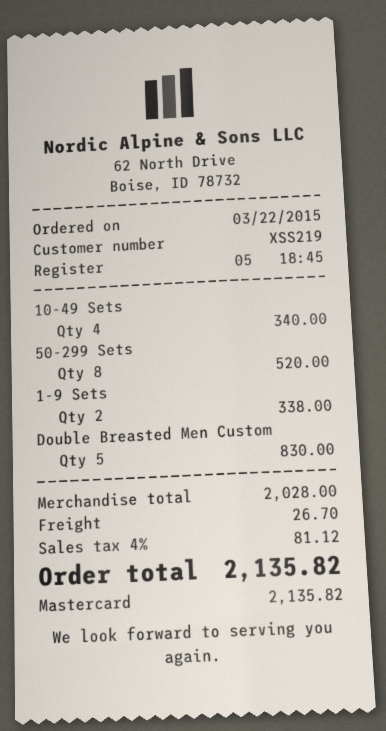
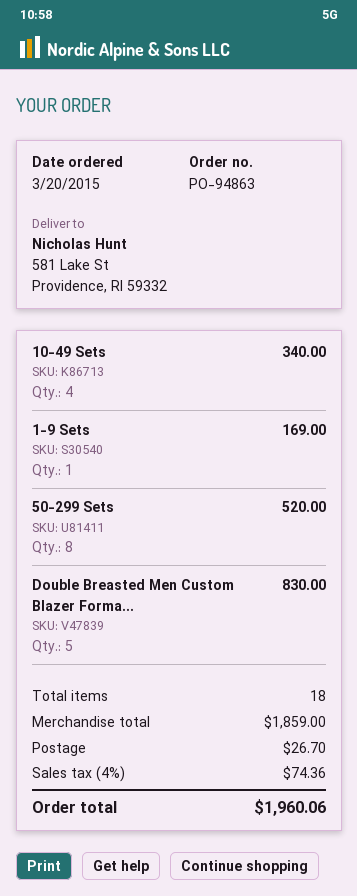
order date: 2015-03-22 -> 2015-03-20
1-9 Sets: 2 for 338.00 -> 1 for 169.00
subtotal: 2028.00 -> 1859.00
tax: 4% = 81.12 -> 4% = 74.36
total: 2135.82 -> 1960.06

